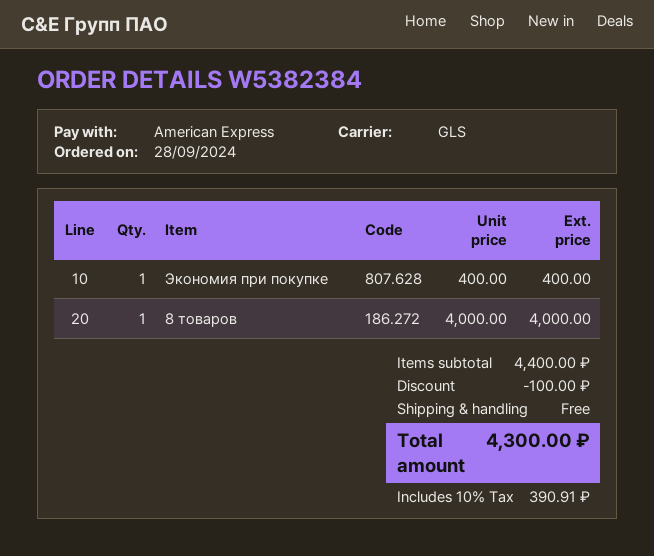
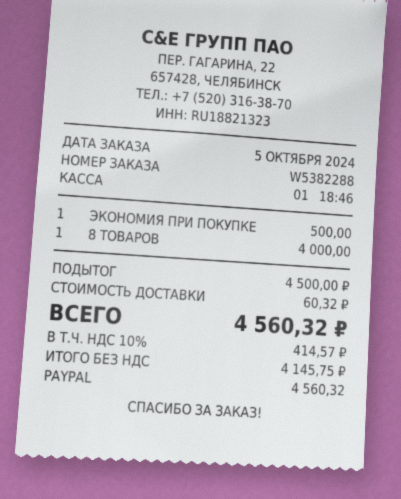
order number: W5382384 -> W5382288
order date: 2024-09-28 -> 2024-10-05
payment method: American Express -> PayPal
Экономия при покупке: 1 for 400.00 -> 1 for 500.00
subtotal: 4400.00 -> 4500.00
discount: 100.00 -> none
shipping: 0.00 -> 60.32
tax: 10% = 390.91 -> 10% = 414.57
total: 4300.00 -> 4560.32

